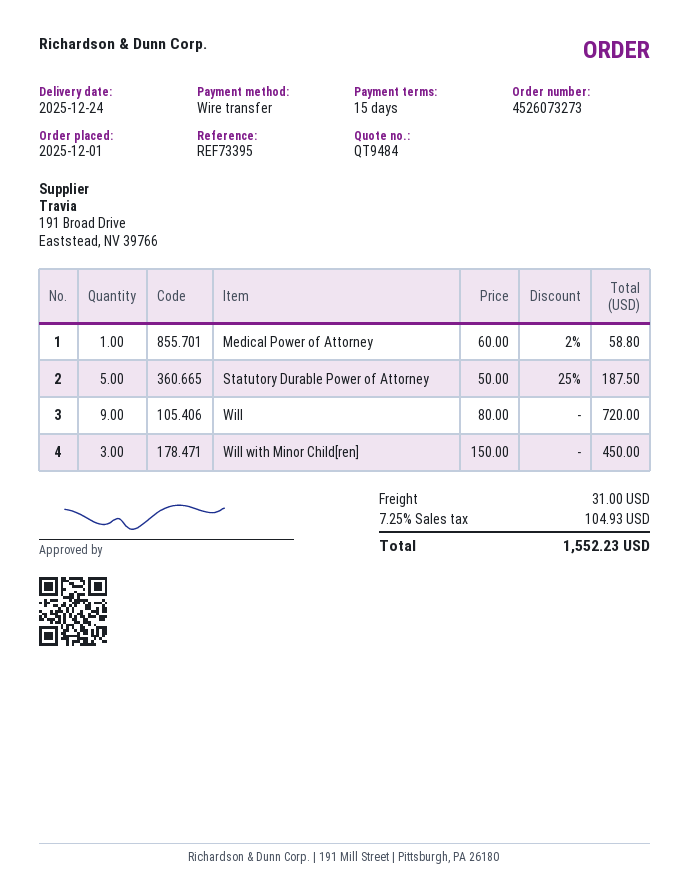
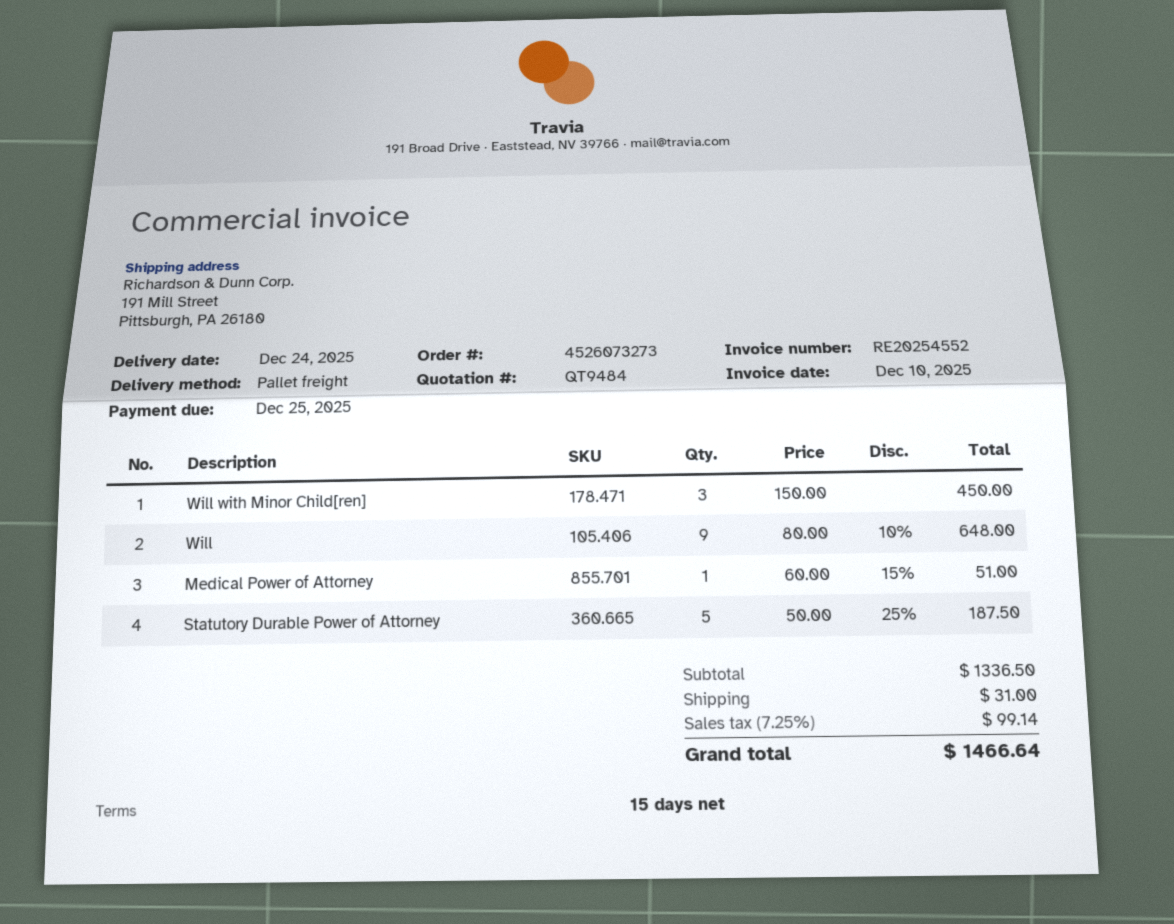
Medical Power of Attorney: 1 x 60.00 - 2% = 58.80 -> 1 x 60.00 - 15% = 51.00
Will: 9 x 80.00 = 720.00 -> 9 x 80.00 - 10% = 648.00
tax: 7.25% = 104.93 -> 7.25% = 99.14
total: 1552.23 -> 1466.64

